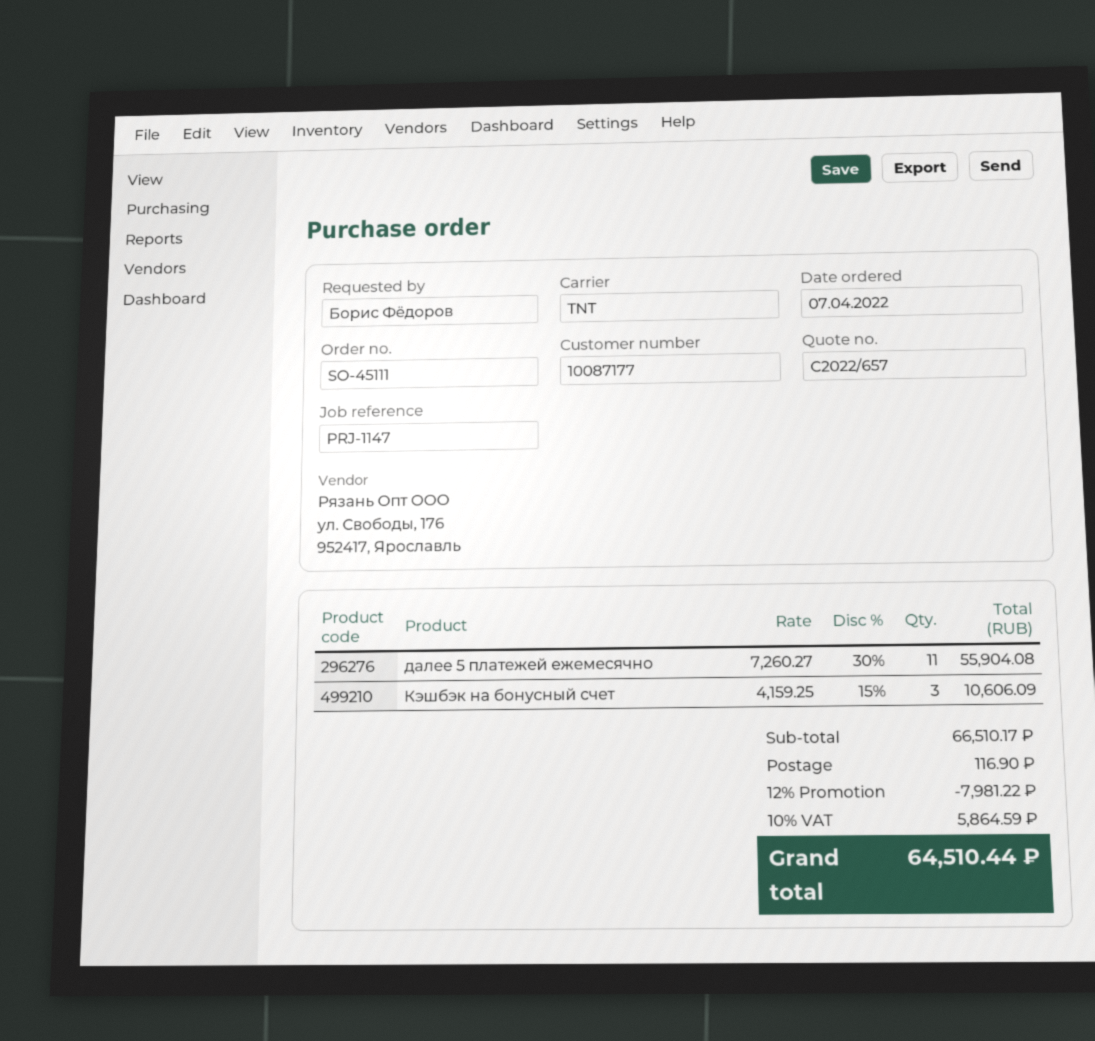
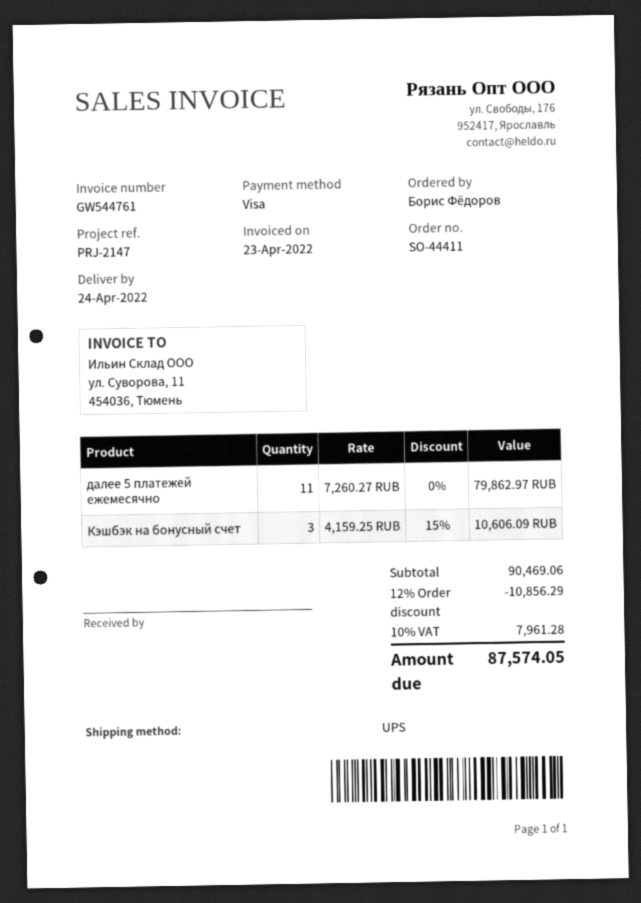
order number: SO-45111 -> SO-44411
reference: PRJ-1147 -> PRJ-2147
shipping method: TNT -> UPS
далее 5 платежей ежемесячно: 11 x 7260.27 - 30% = 55904.08 -> 11 x 7260.27 = 79862.97
subtotal: 66510.17 -> 90469.06
discount: 12% = 7981.22 -> 12% = 10856.29
shipping: 116.90 -> none
tax: 10% = 5864.59 -> 10% = 7961.28
total: 64510.44 -> 87574.05

